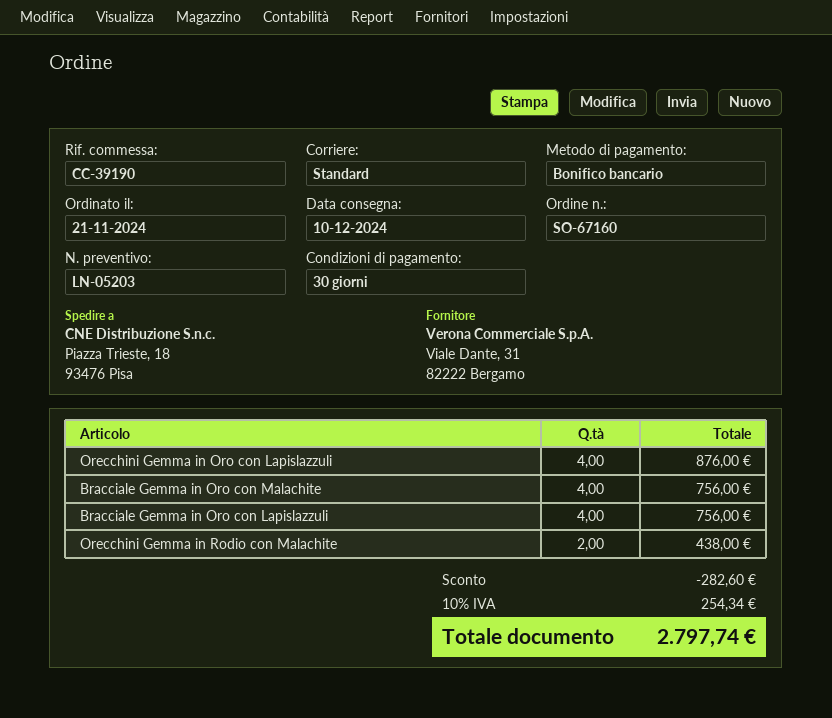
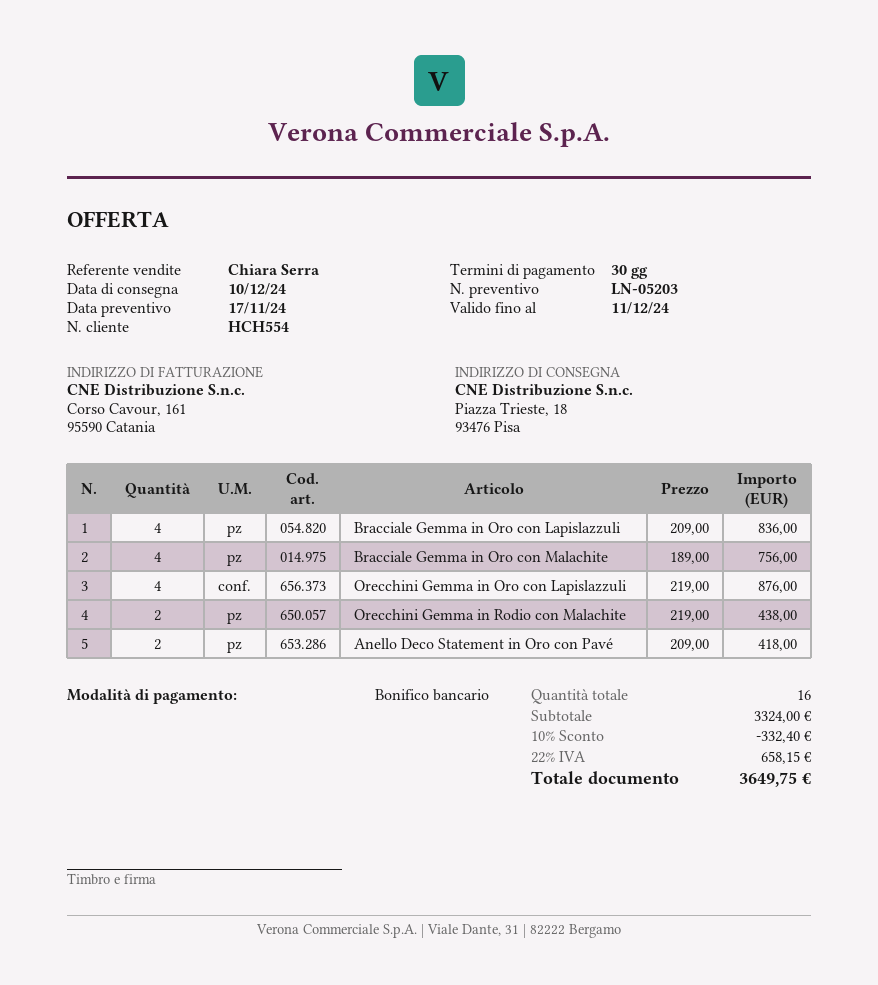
Bracciale Gemma in Oro con Lapislazzuli: 4 for 756.00 -> 4 for 836.00
Anello Deco Statement in Oro con Pavé: none -> 2 for 418.00
discount: 282.60 -> 332.40
tax: 10% = 254.34 -> 22% = 658.15
total: 2797.74 -> 3649.75

